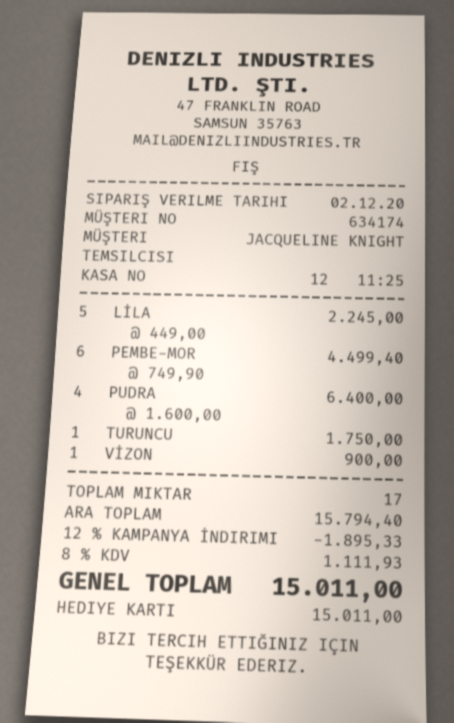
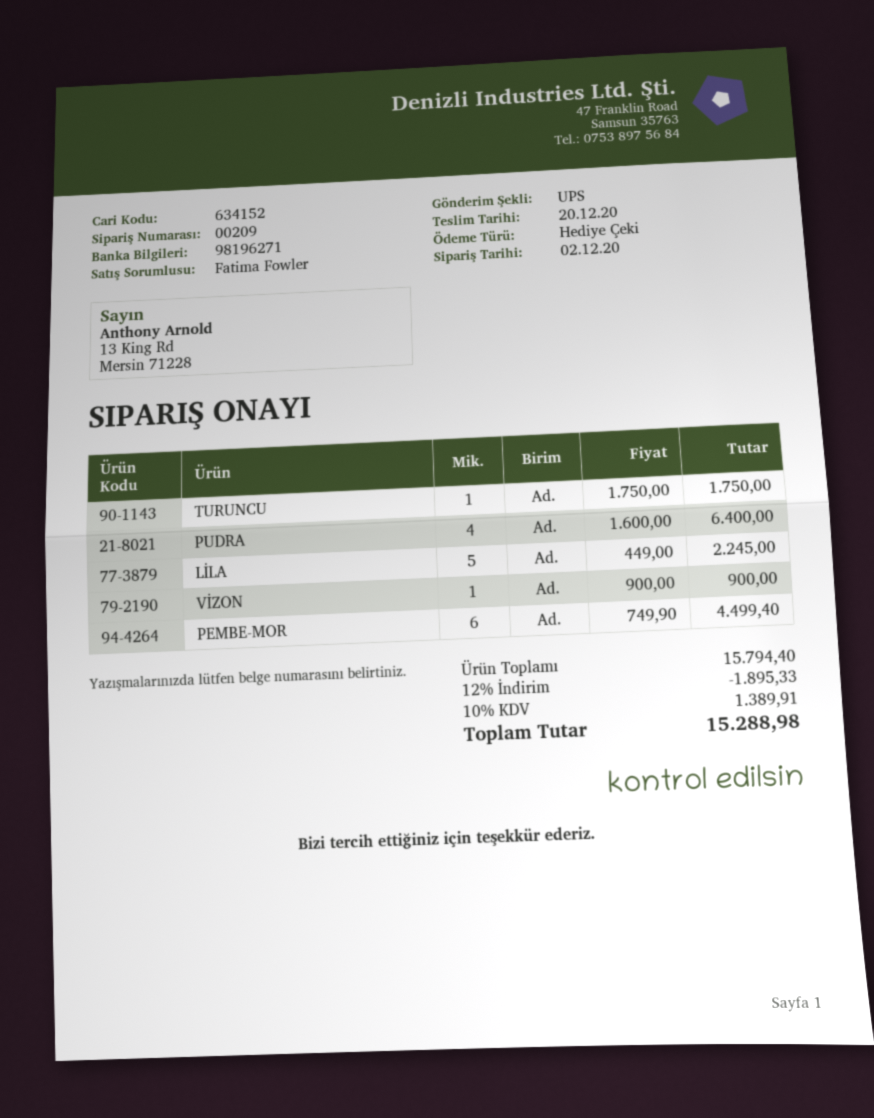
customer number: 634174 -> 634152
sales rep: JACQUELINE KNIGHT -> Fatima Fowler
tax: 8% = 1111.93 -> 10% = 1389.91
total: 15011.00 -> 15288.98

